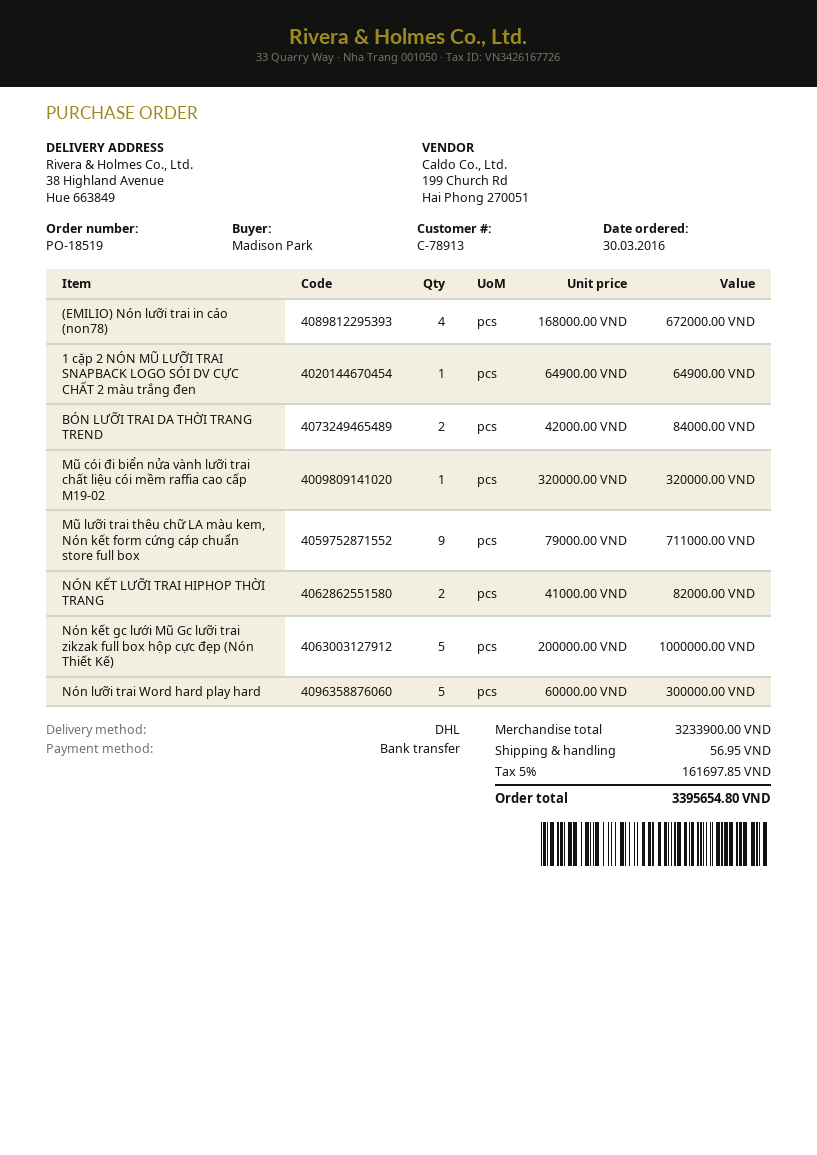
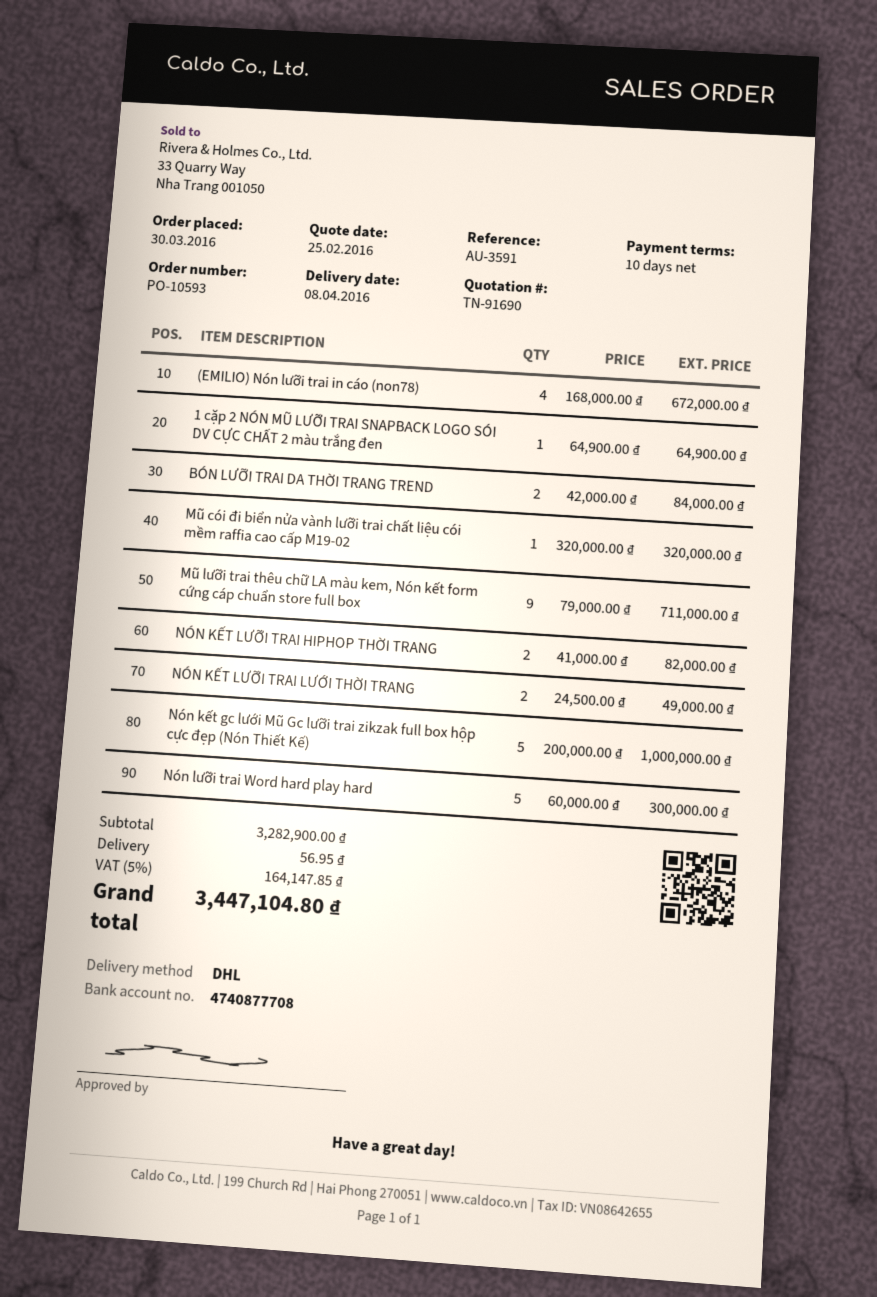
order number: PO-18519 -> PO-10593
NÓN KẾT LƯỠI TRAI LƯỚI THỜI TRANG: none -> 2 x 24500.00 = 49000.00
subtotal: 3233900.00 -> 3282900.00
tax: 5% = 161697.85 -> 5% = 164147.85
total: 3395654.80 -> 3447104.80

